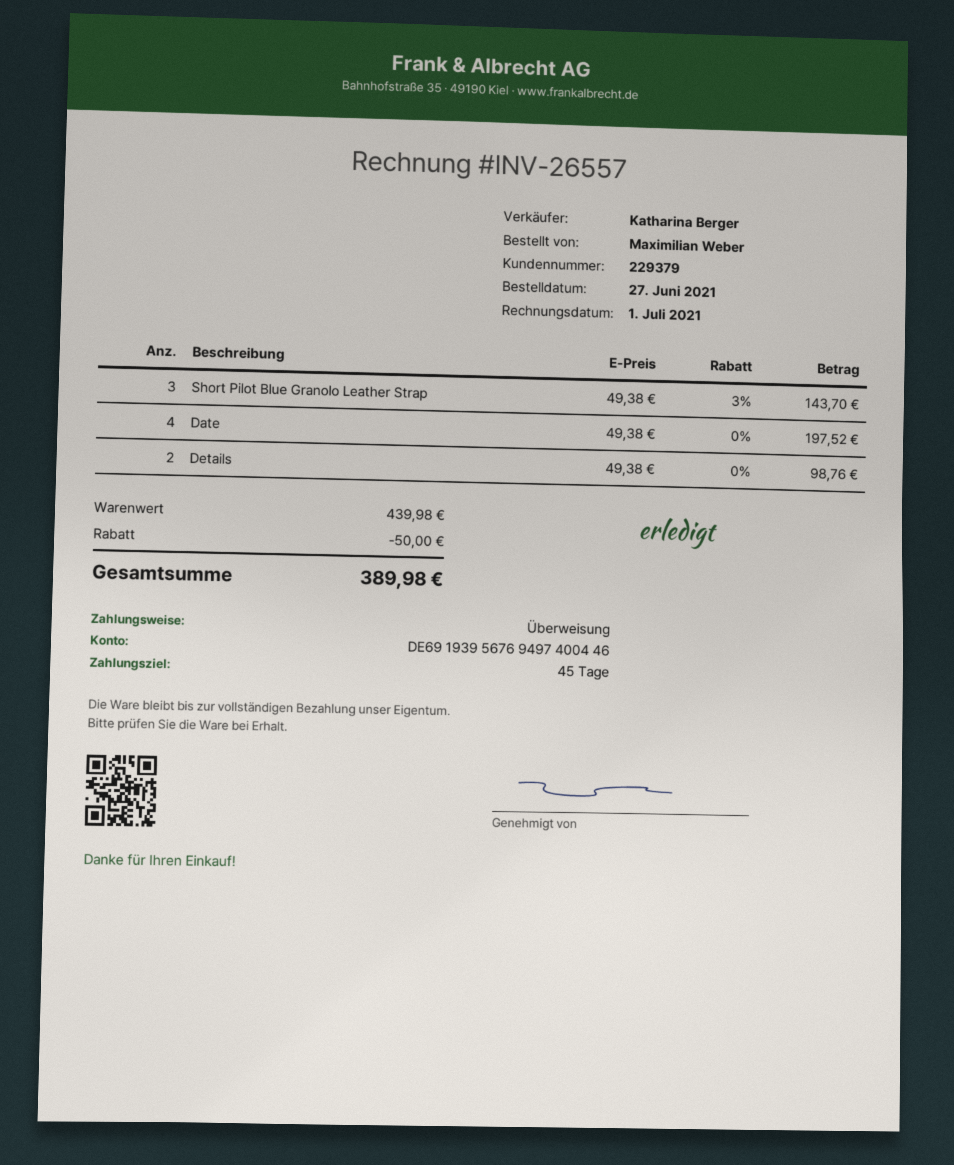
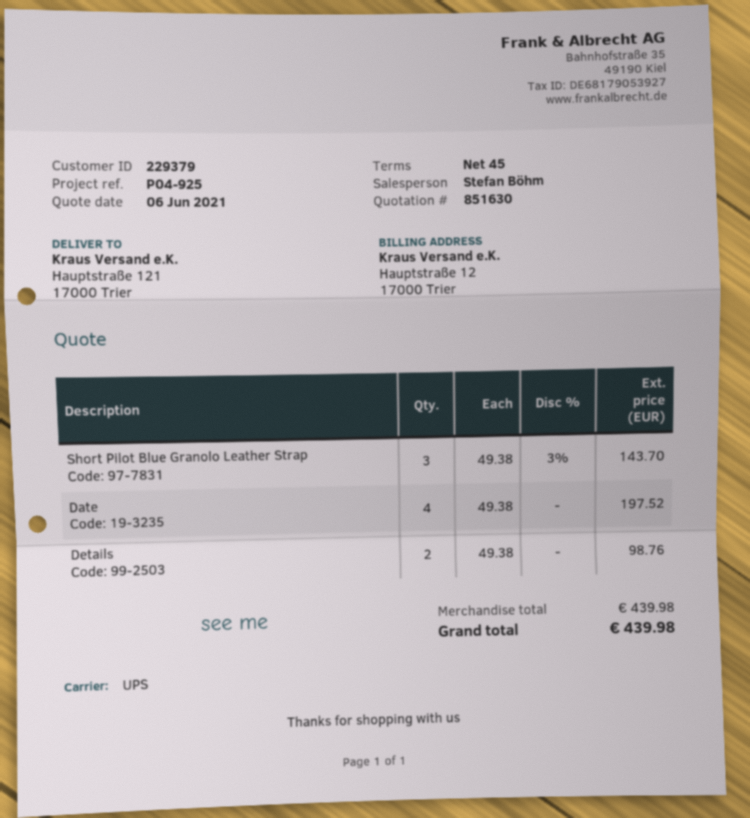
sales rep: Katharina Berger -> Stefan Böhm
discount: 50.00 -> none
total: 389.98 -> 439.98

